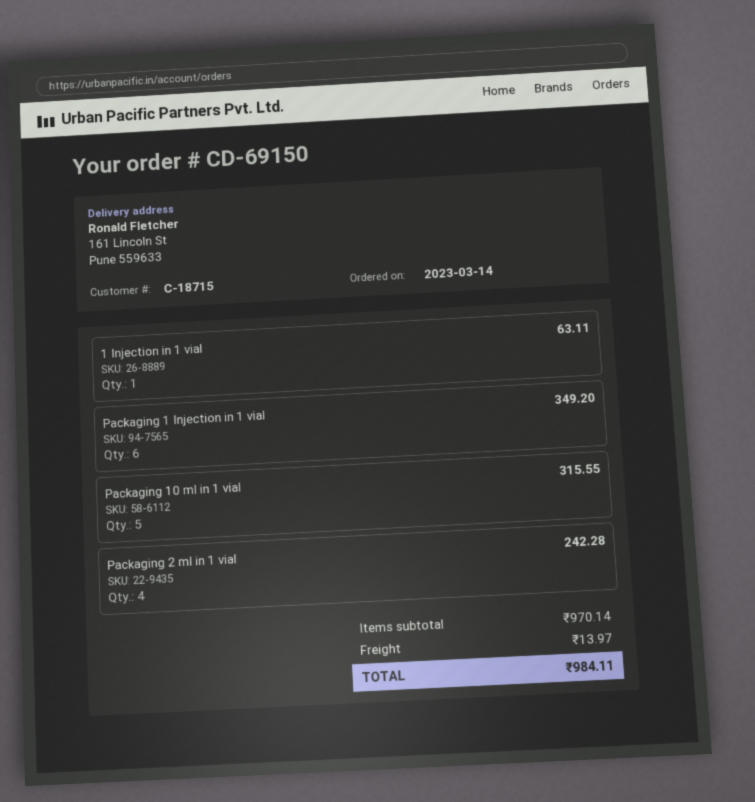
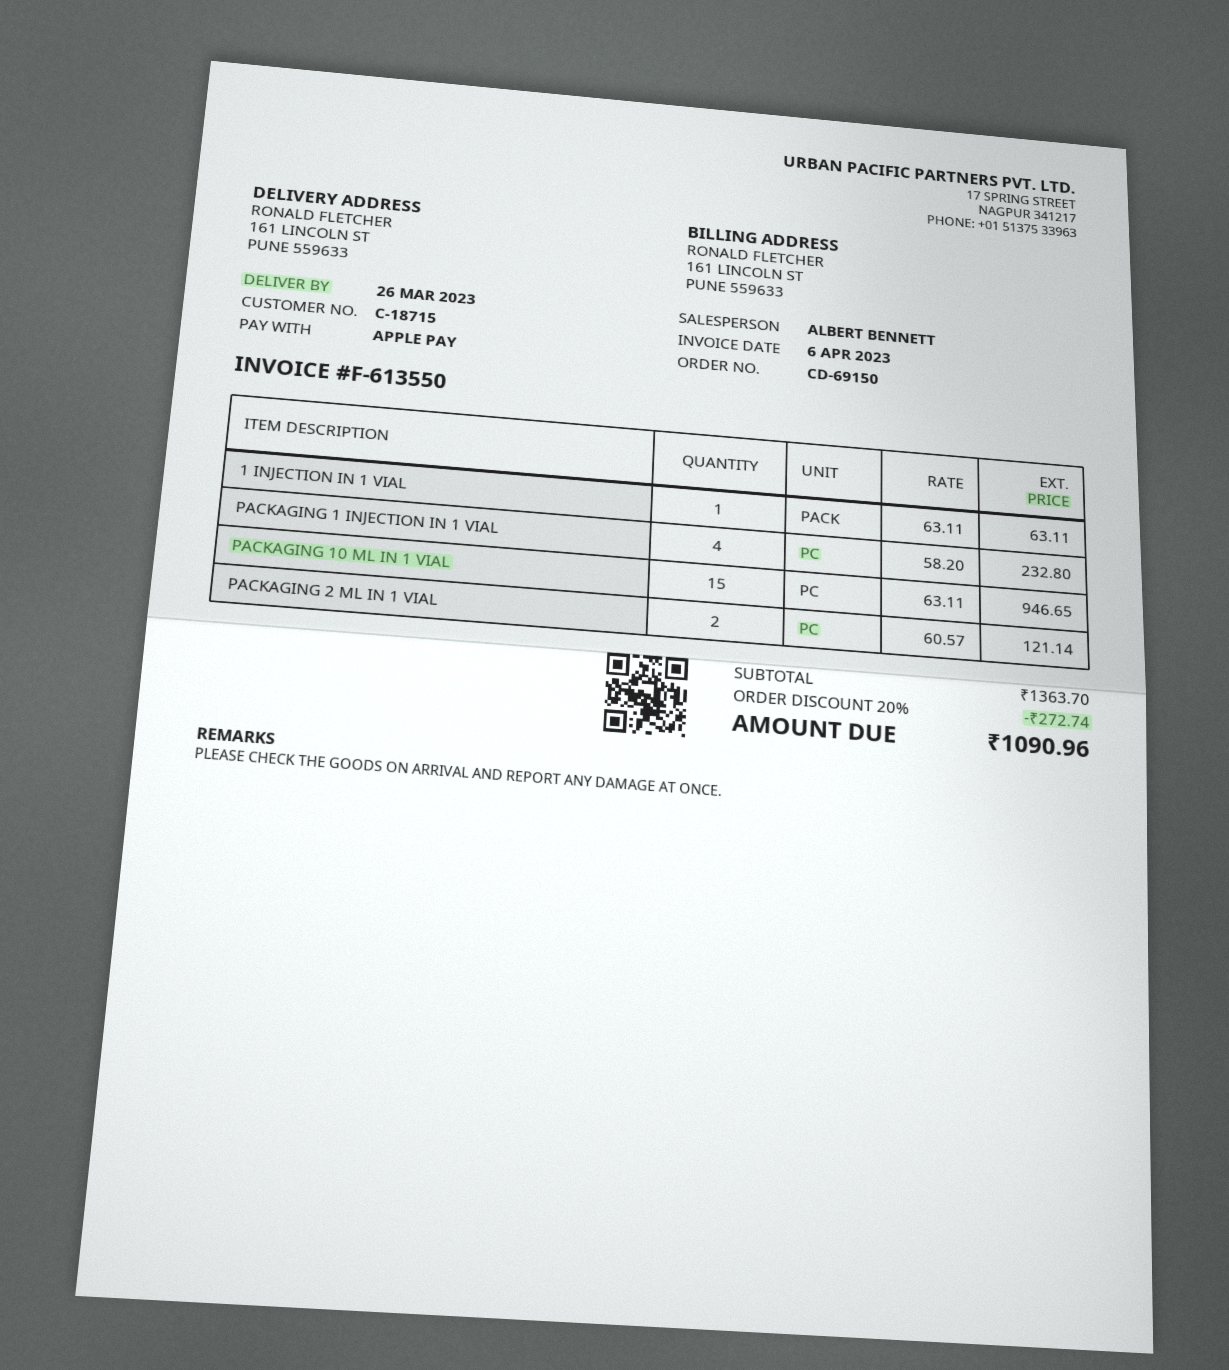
Packaging 1 Injection in 1 vial: 6 for 349.20 -> 4 for 232.80
Packaging 10 ml in 1 vial: 5 for 315.55 -> 15 for 946.65
Packaging 2 ml in 1 vial: 4 for 242.28 -> 2 for 121.14
subtotal: 970.14 -> 1363.70
discount: none -> 20% = 272.74
shipping: 13.97 -> none
total: 984.11 -> 1090.96

